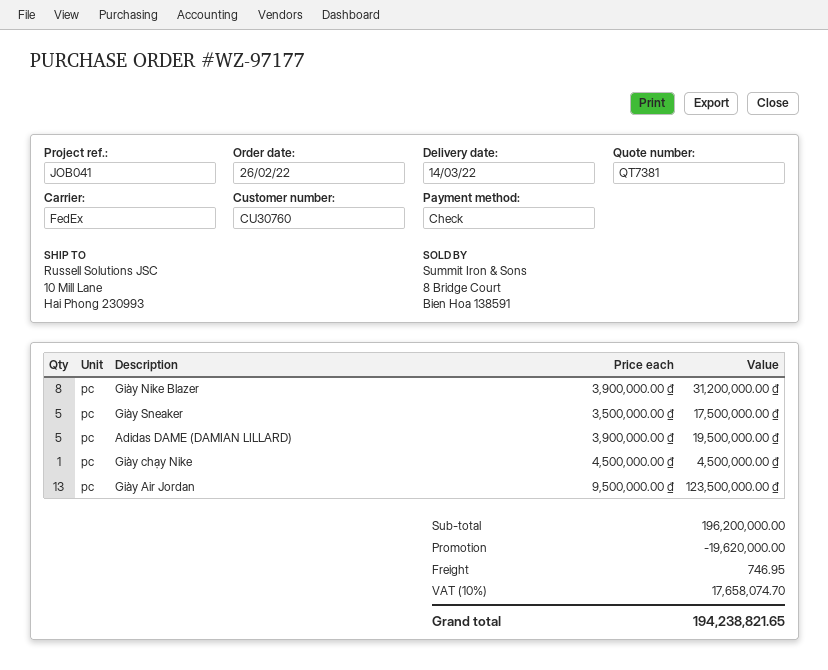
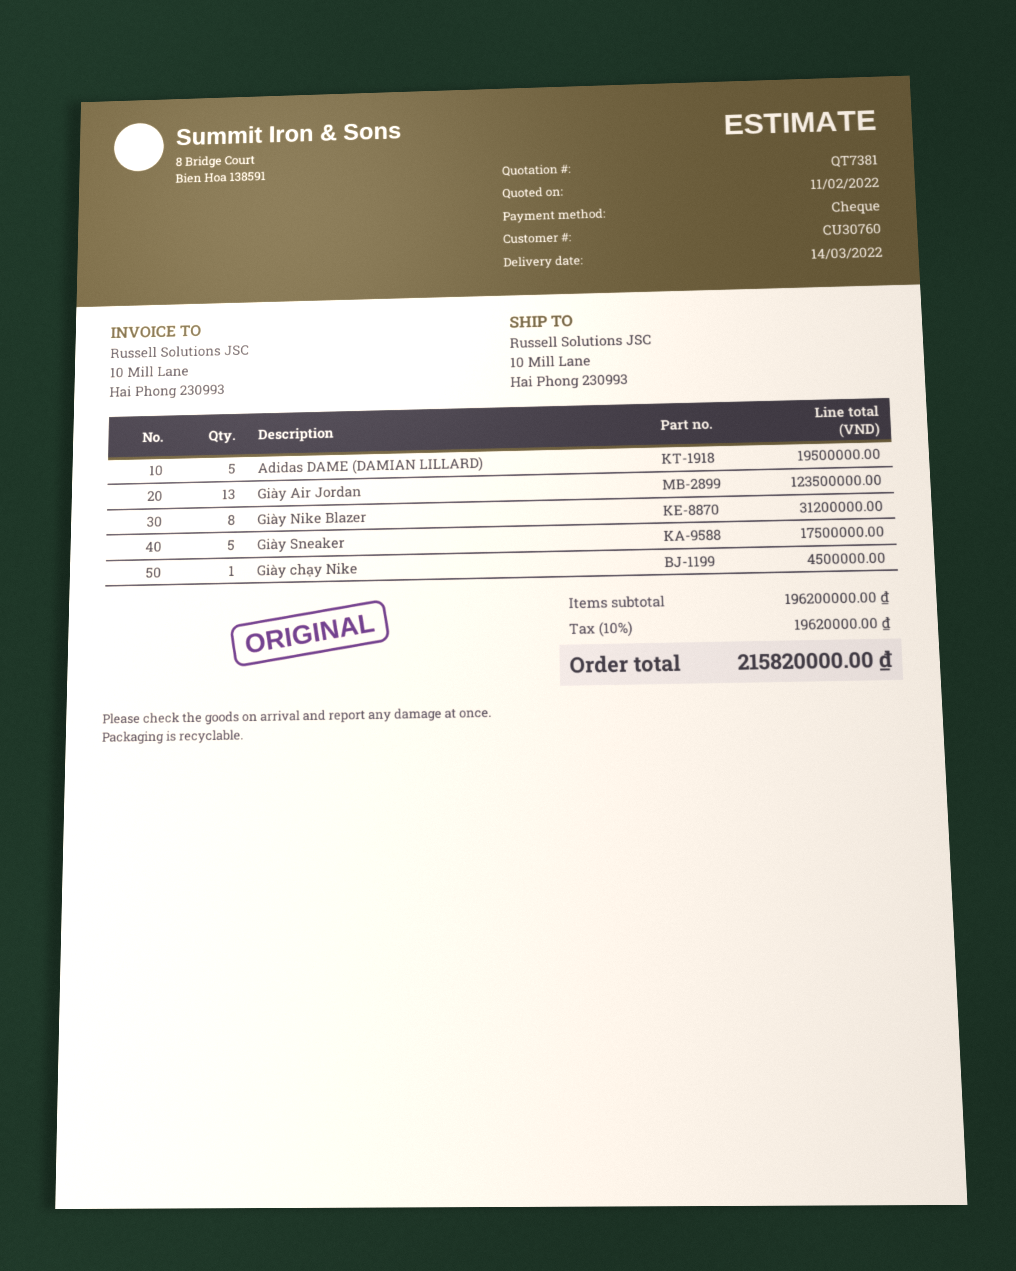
discount: 19620000.00 -> none
shipping: 746.95 -> none
tax: 10% = 17658074.70 -> 10% = 19620000.00
total: 194238821.65 -> 215820000.00

